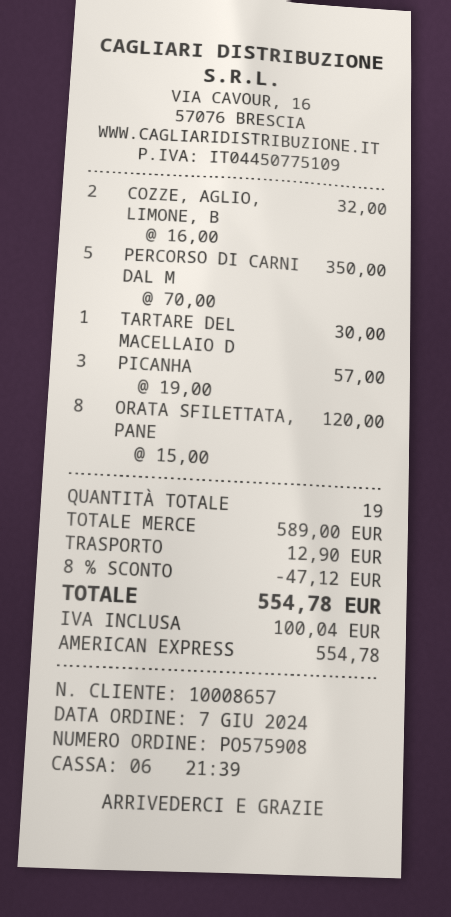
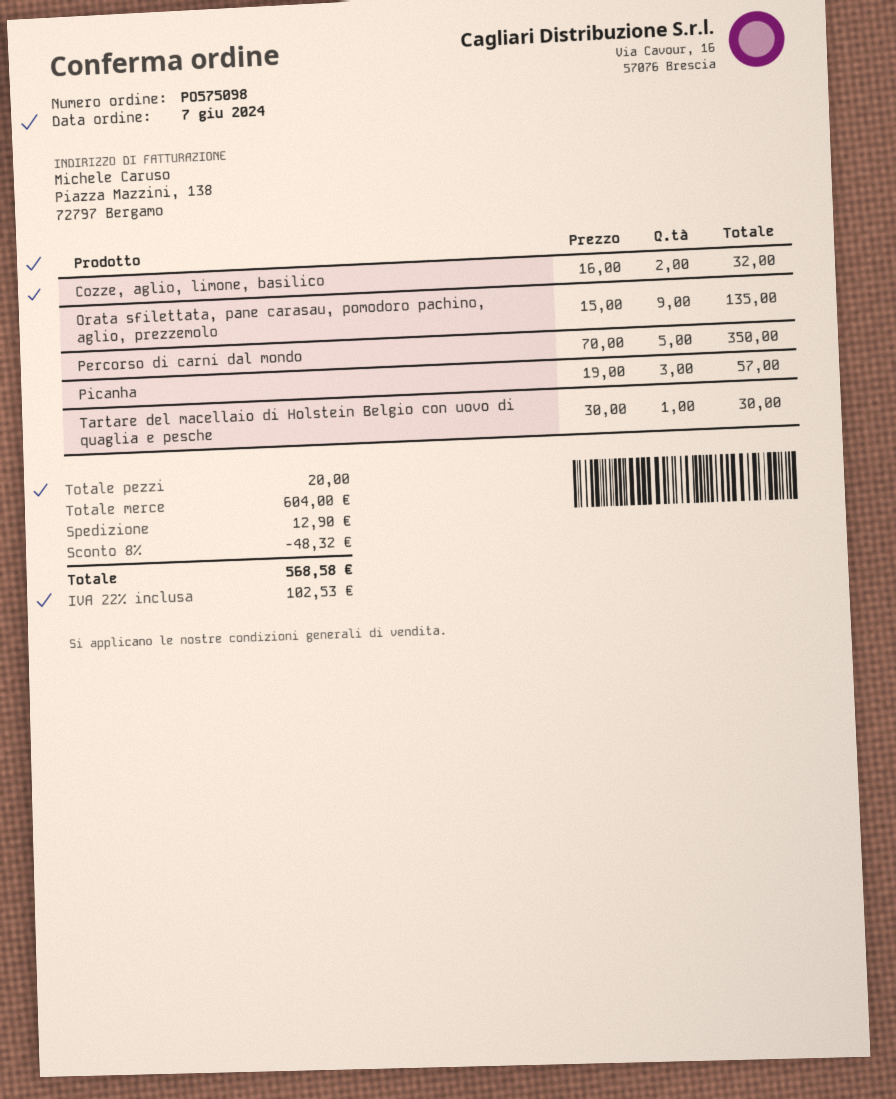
order number: PO575908 -> PO575098
ORATA SFILETTATA, PANE: 8 x 15.00 = 120.00 -> 9 x 15.00 = 135.00
total quantity: 19 -> 20
subtotal: 589.00 -> 604.00
discount: 8% = 47.12 -> 8% = 48.32
tax: 100.04 -> 102.53
total: 554.78 -> 568.58

